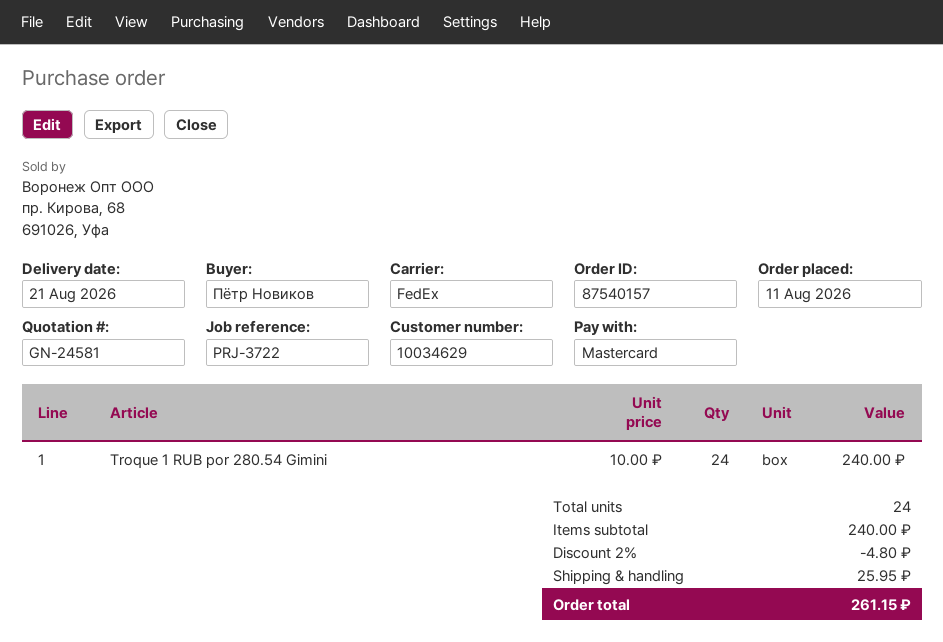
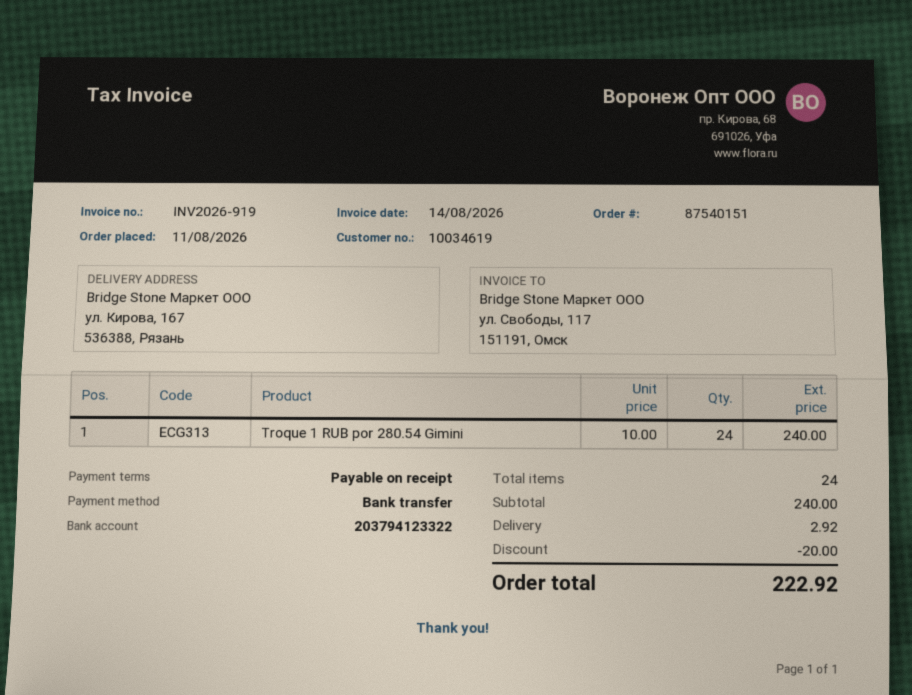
order number: 87540157 -> 87540151
customer number: 10034629 -> 10034619
payment method: Mastercard -> bank transfer
discount: 4.80 -> 20.00
shipping: 25.95 -> 2.92
total: 261.15 -> 222.92

